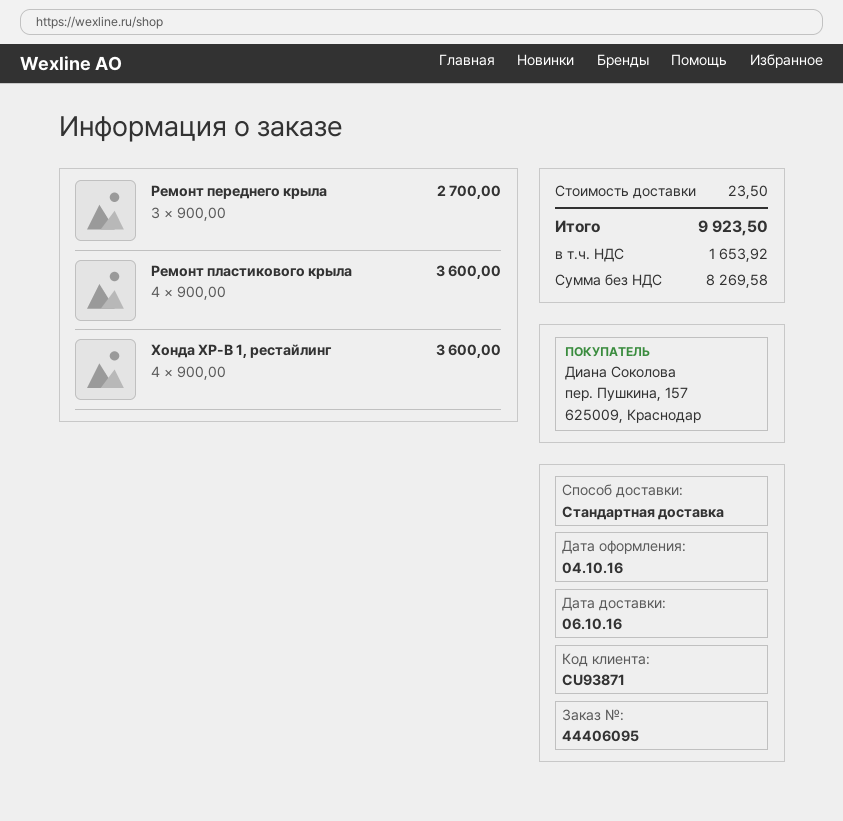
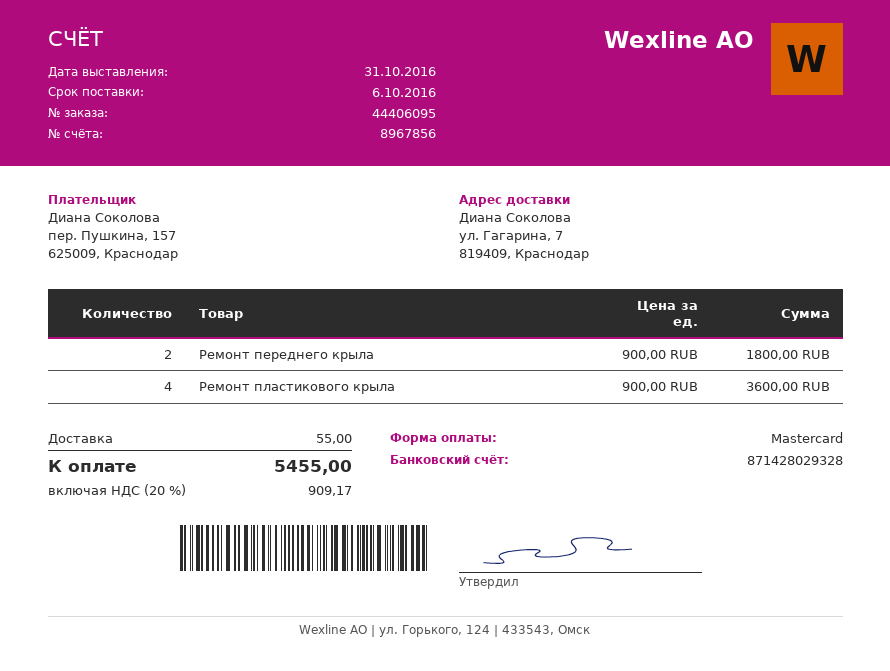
Ремонт переднего крыла: 3 x 900.00 = 2700.00 -> 2 x 900.00 = 1800.00
Хонда ХР-В 1, рестайлинг: 4 x 900.00 = 3600.00 -> none
shipping: 23.50 -> 55.00
tax: 1653.92 -> 909.17
total: 9923.50 -> 5455.00

